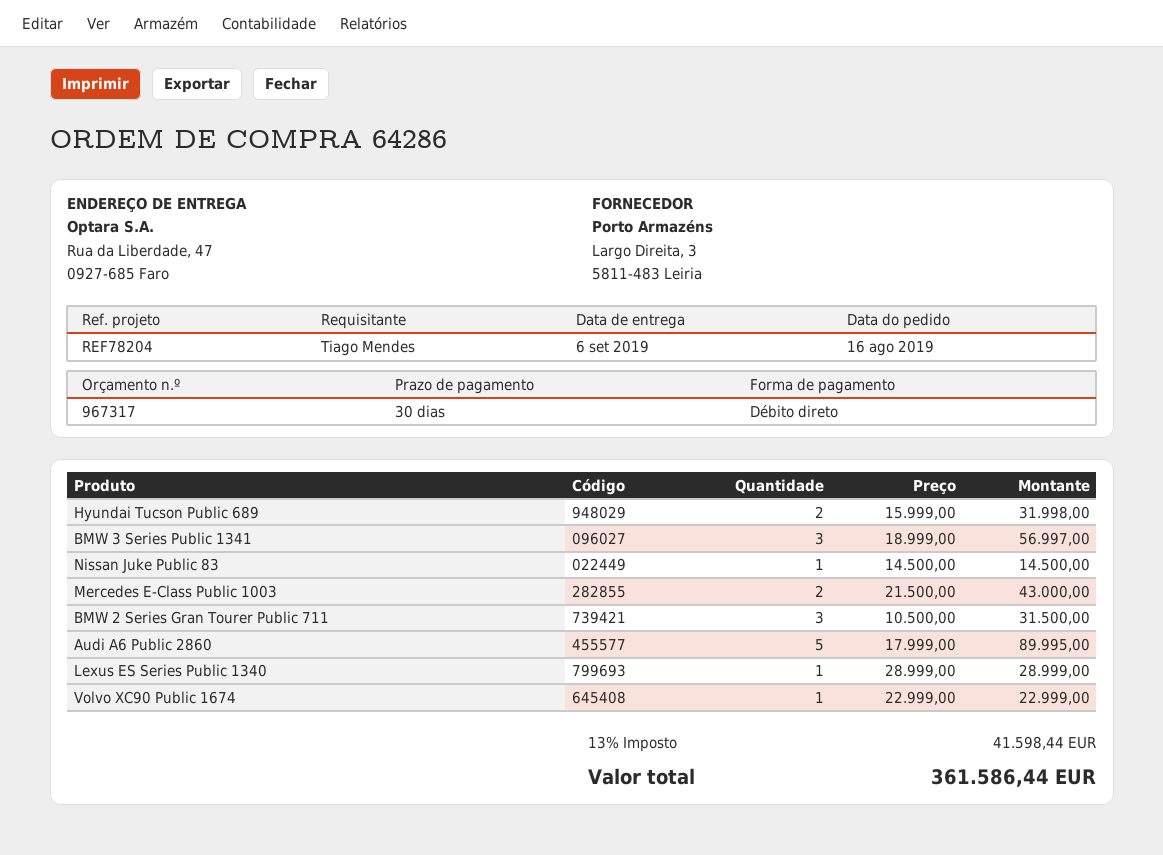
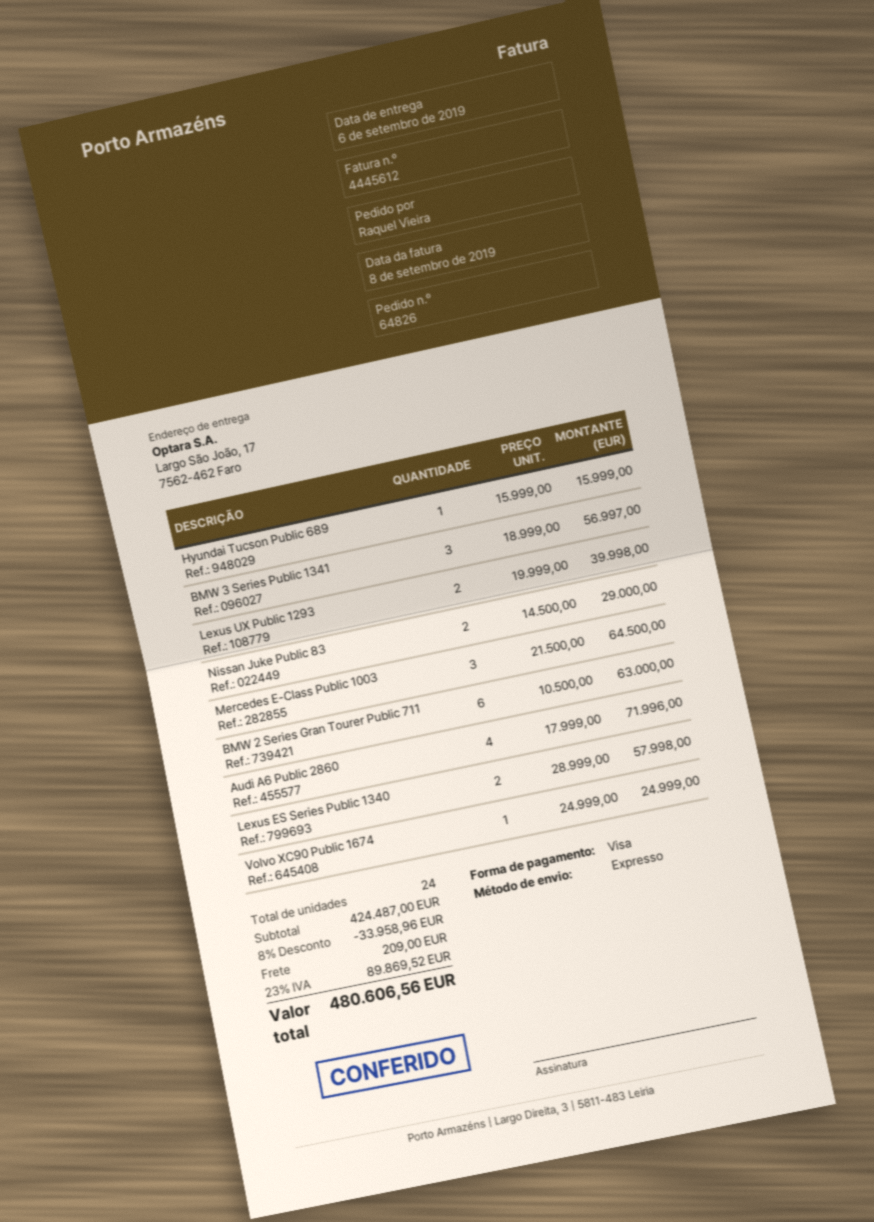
order number: 64286 -> 64826
ordered by: Tiago Mendes -> Raquel Vieira
payment method: direct debit -> Visa
ship to: Rua da Liberdade, 47, 0927-685 Faro -> Largo São João, 17, 7562-462 Faro
Hyundai Tucson Public 689: 2 x 15999.00 = 31998.00 -> 1 x 15999.00 = 15999.00
Nissan Juke Public 83: 1 x 14500.00 = 14500.00 -> 2 x 14500.00 = 29000.00
Mercedes E-Class Public 1003: 2 x 21500.00 = 43000.00 -> 3 x 21500.00 = 64500.00
BMW 2 Series Gran Tourer Public 711: 3 x 10500.00 = 31500.00 -> 6 x 10500.00 = 63000.00
Audi A6 Public 2860: 5 x 17999.00 = 89995.00 -> 4 x 17999.00 = 71996.00
Lexus ES Series Public 1340: 1 x 28999.00 = 28999.00 -> 2 x 28999.00 = 57998.00
Volvo XC90 Public 1674: 1 x 22999.00 = 22999.00 -> 1 x 24999.00 = 24999.00
Lexus UX Public 1293: none -> 2 x 19999.00 = 39998.00
discount: none -> 8% = 33958.96
shipping: none -> 209.00
tax: 13% = 41598.44 -> 23% = 89869.52
total: 361586.44 -> 480606.56

